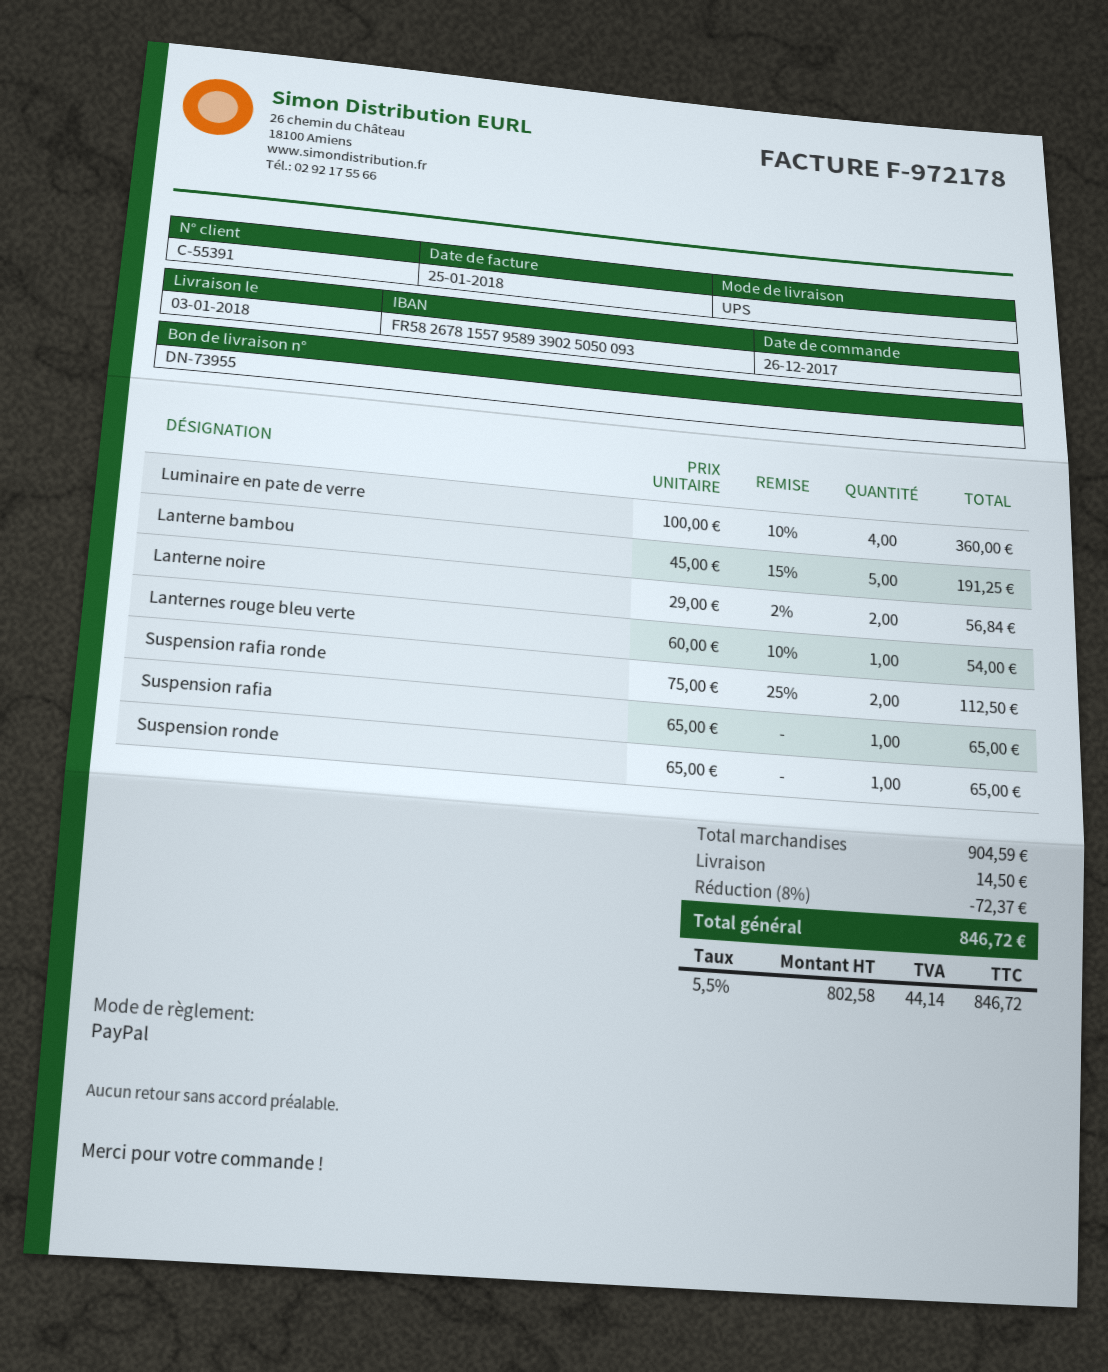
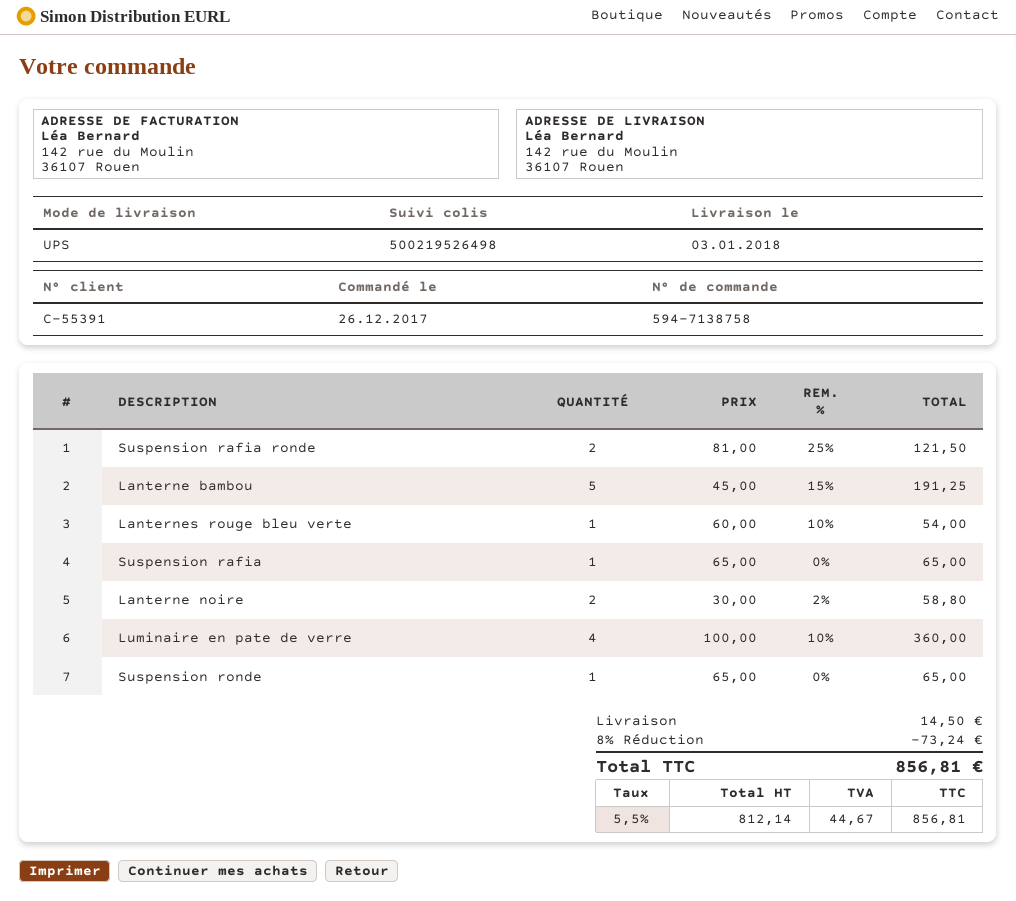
Lanterne noire: 2 x 29.00 - 2% = 56.84 -> 2 x 30.00 - 2% = 58.80
Suspension rafia ronde: 2 x 75.00 - 25% = 112.50 -> 2 x 81.00 - 25% = 121.50
discount: 8% = 72.37 -> 8% = 73.24
net: 802.58 -> 812.14
tax: 5.5% = 44.14 -> 5.5% = 44.67
total: 846.72 -> 856.81

